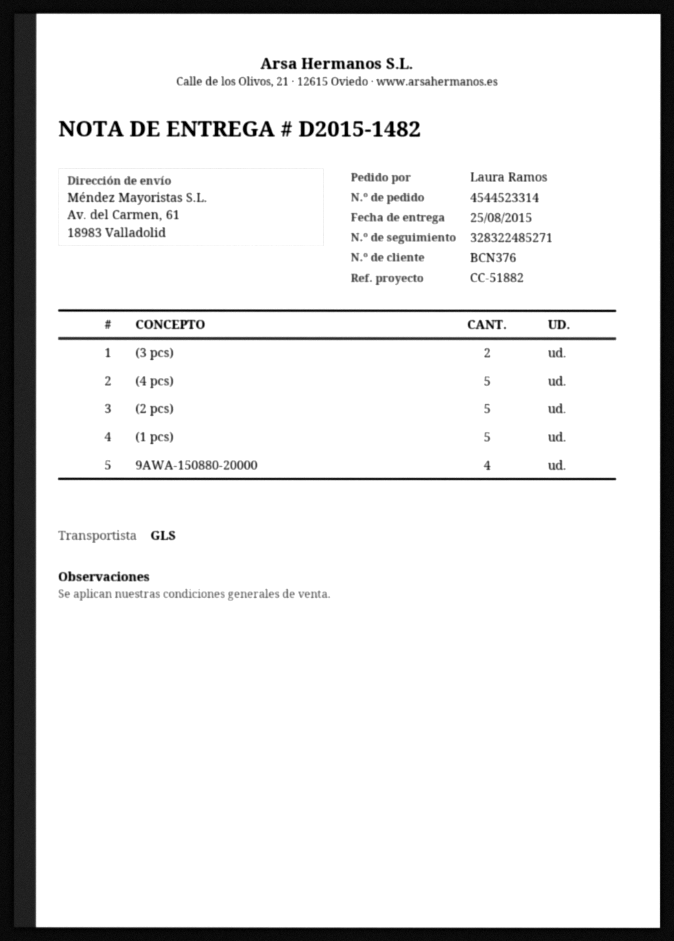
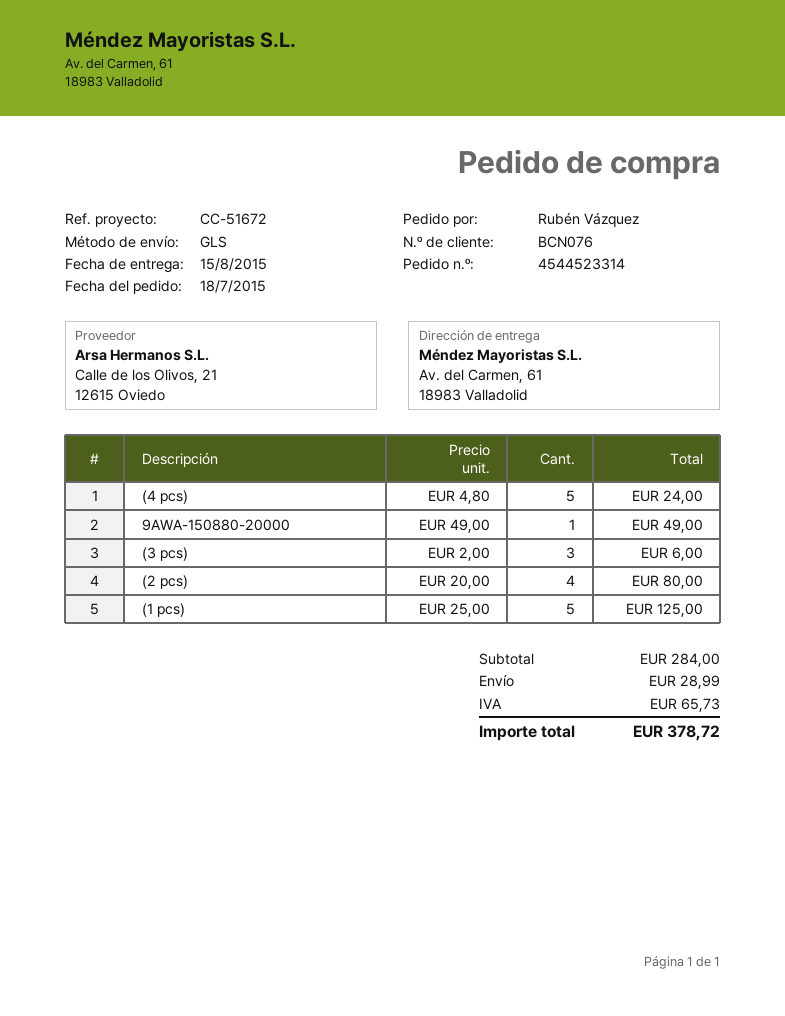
delivery date: 2015-08-25 -> 2015-08-15
customer number: BCN376 -> BCN076
reference: CC-51882 -> CC-51672
ordered by: Laura Ramos -> Rubén Vázquez
(3 pcs): 2 -> 3
(2 pcs): 5 -> 4
9AWA-150880-20000: 4 -> 1

